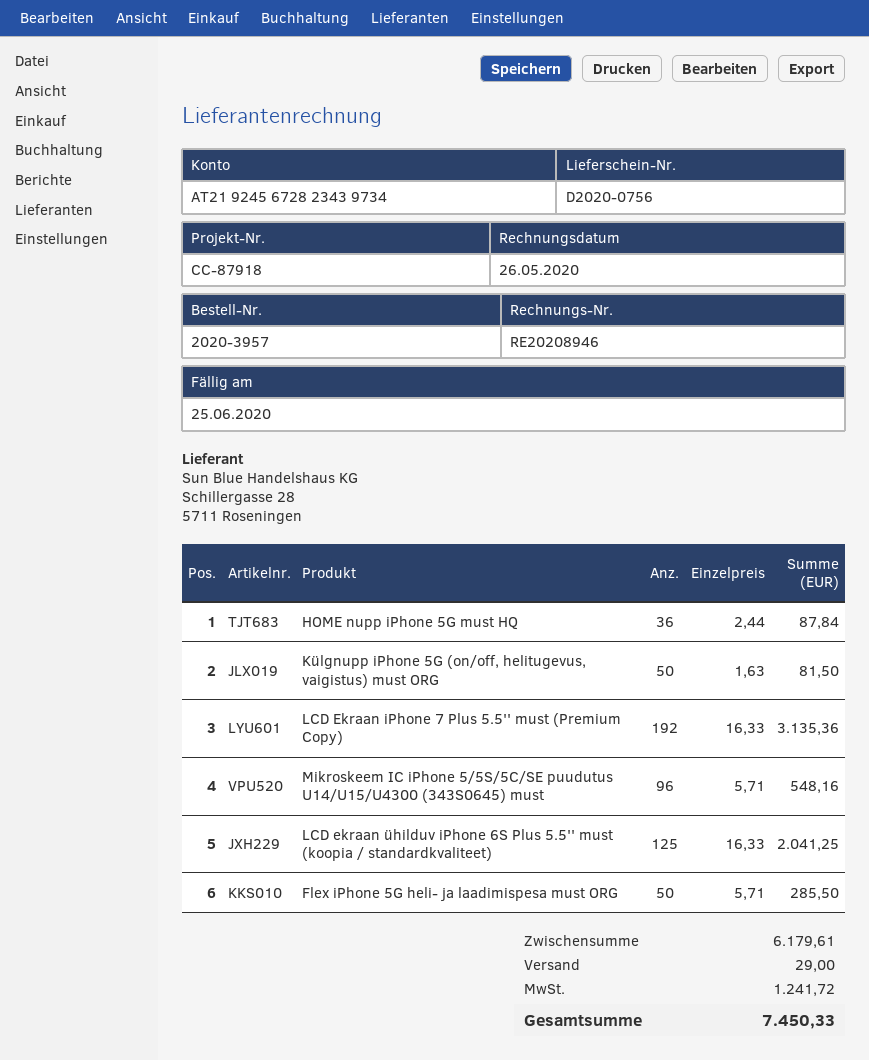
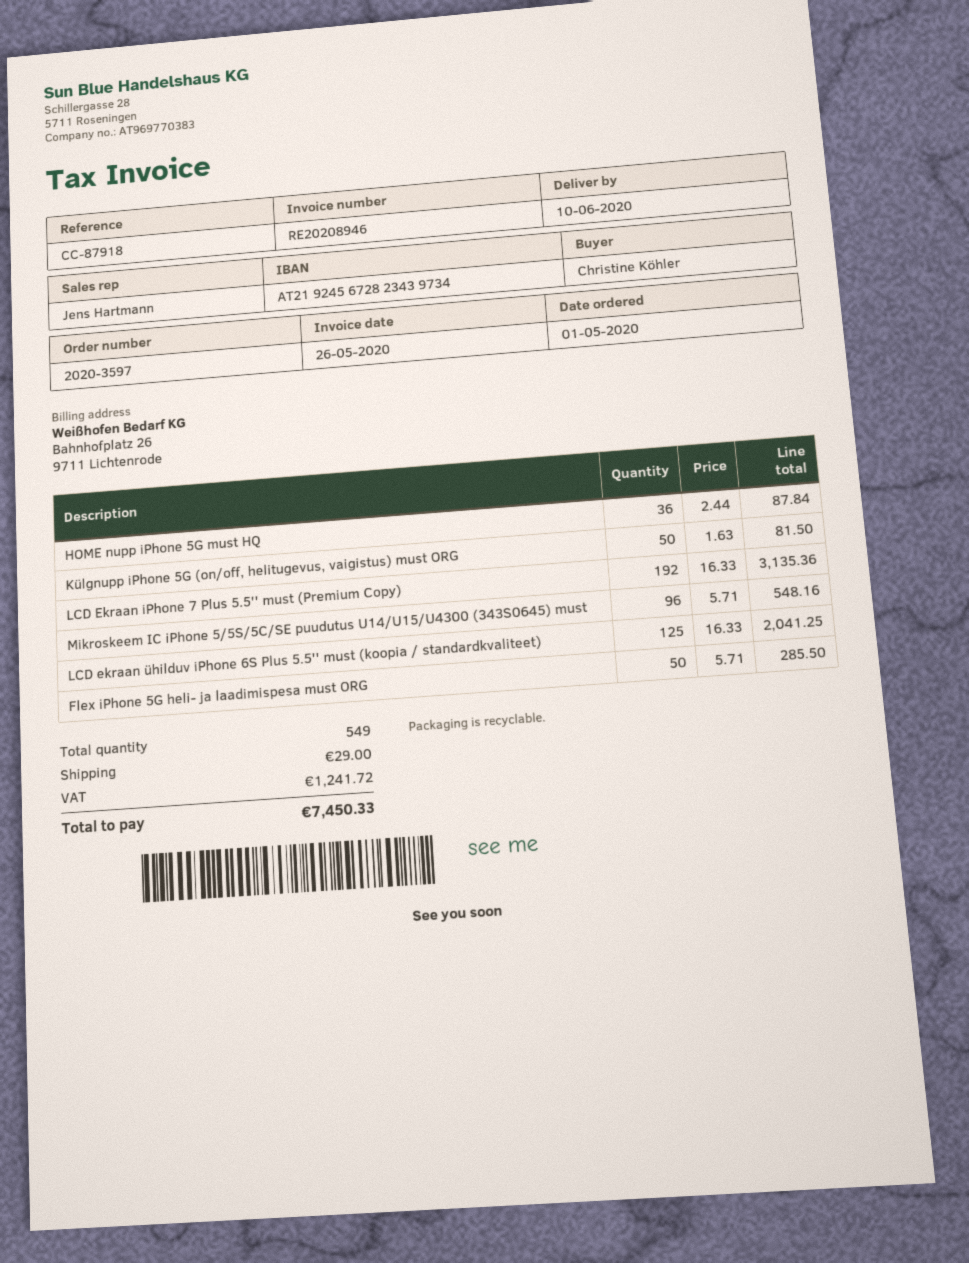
order number: 2020-3957 -> 2020-3597

